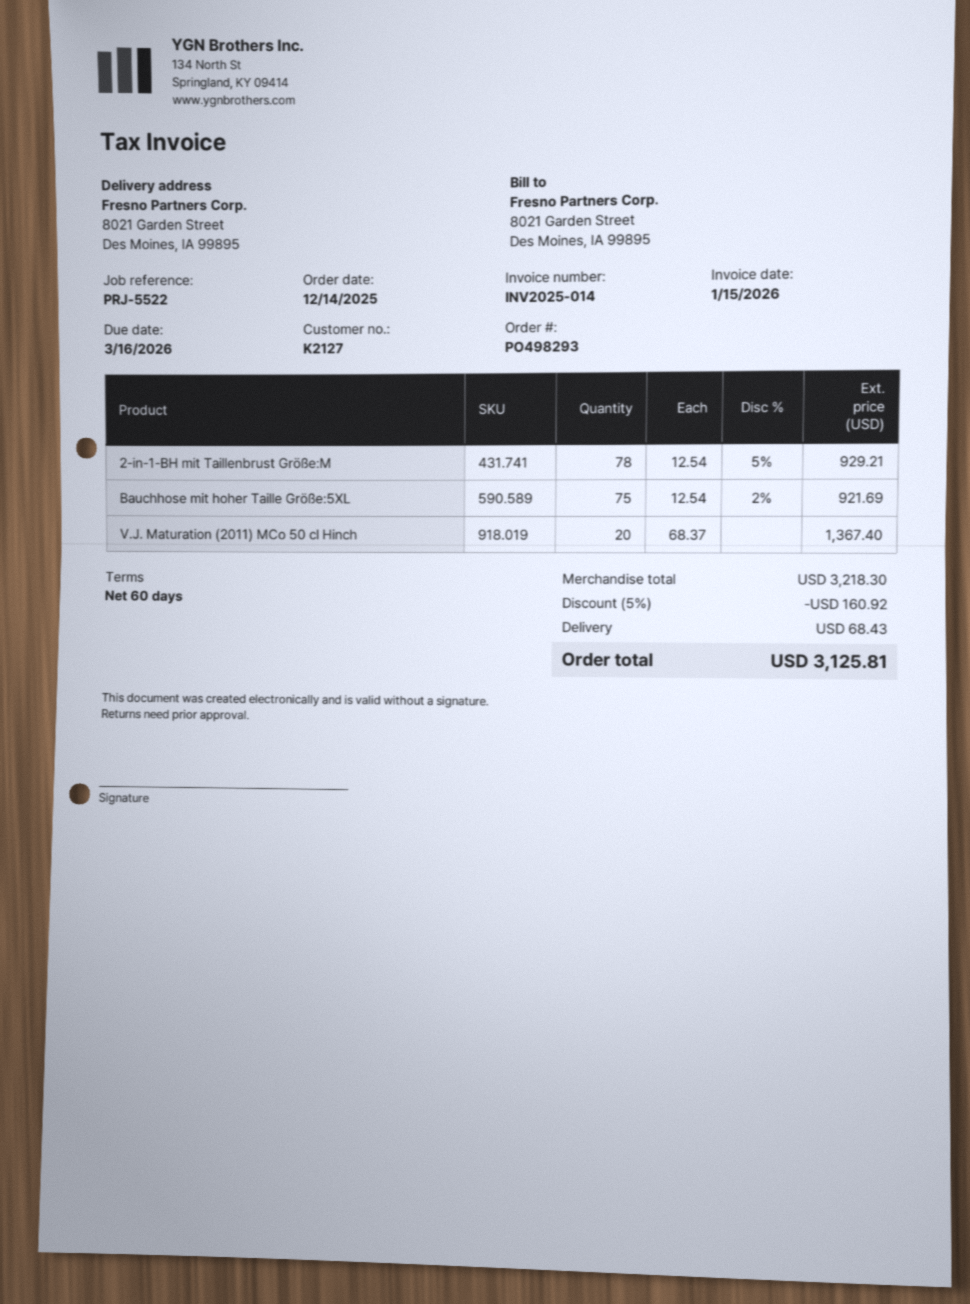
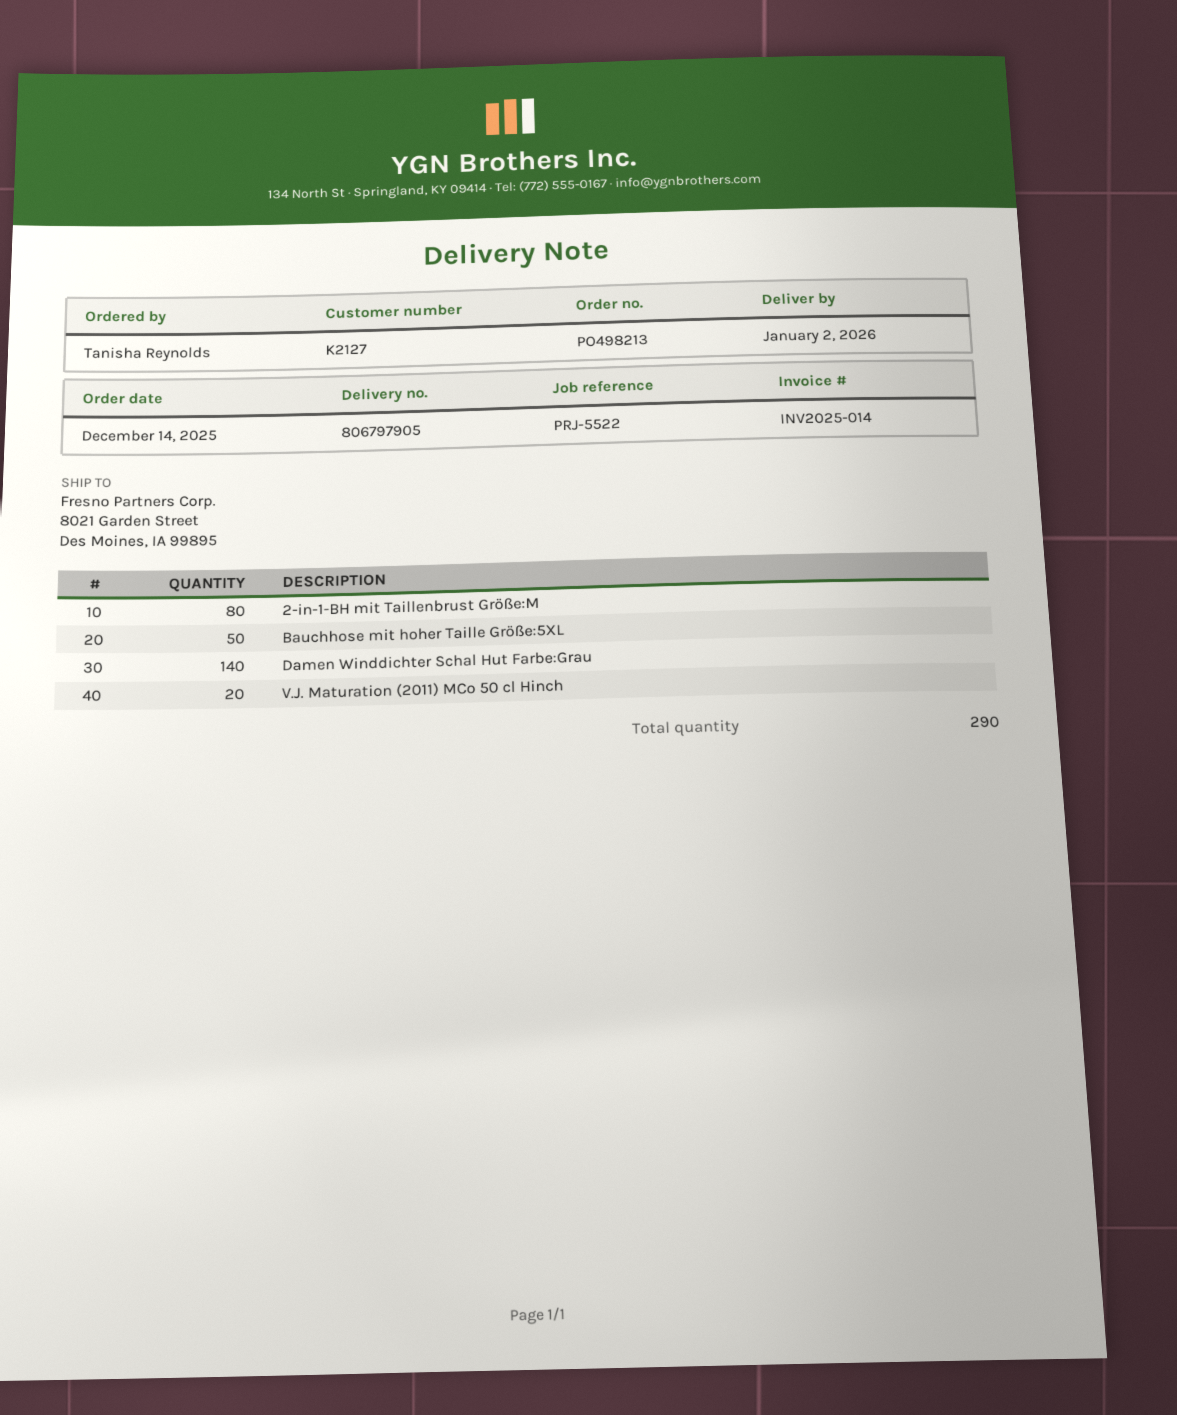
order number: PO498293 -> PO498213
2-in-1-BH mit Taillenbrust Größe:M: 78 -> 80
Bauchhose mit hoher Taille Größe:5XL: 75 -> 50
Damen Winddichter Schal Hut Farbe:Grau: none -> 140

